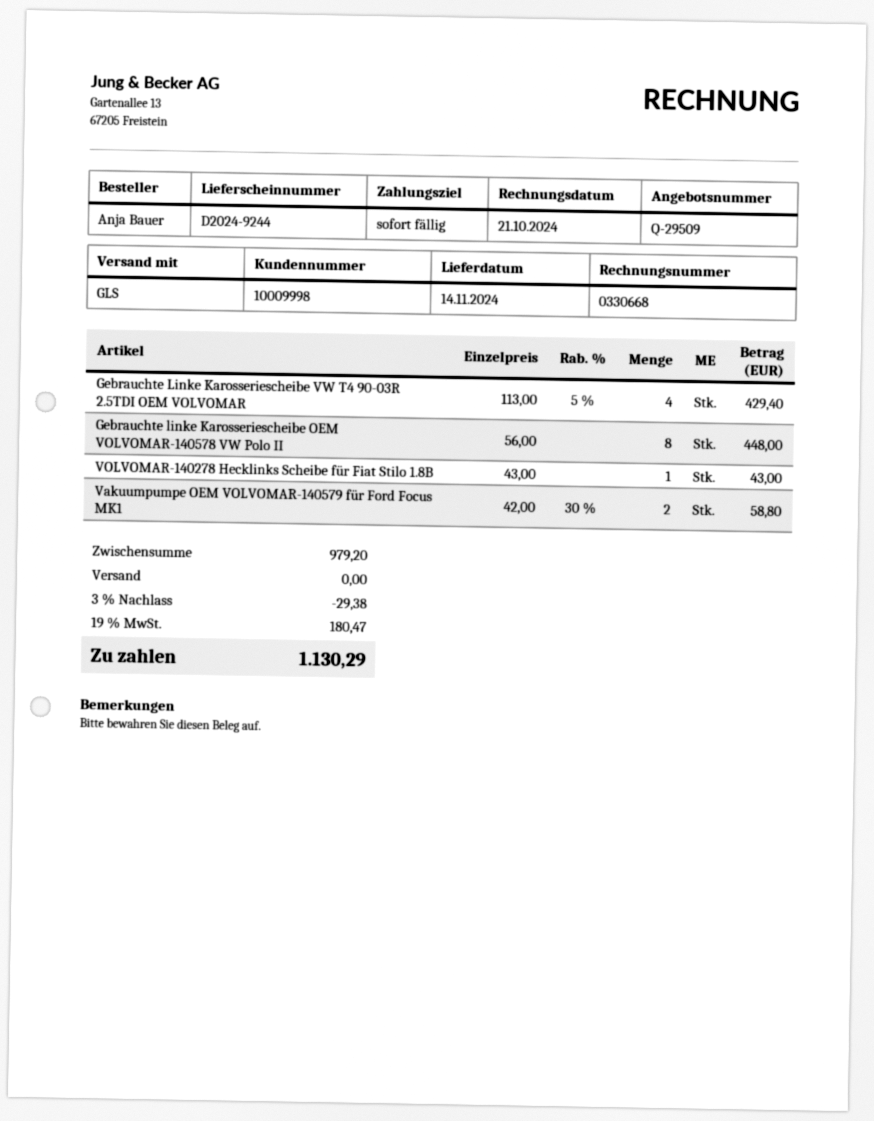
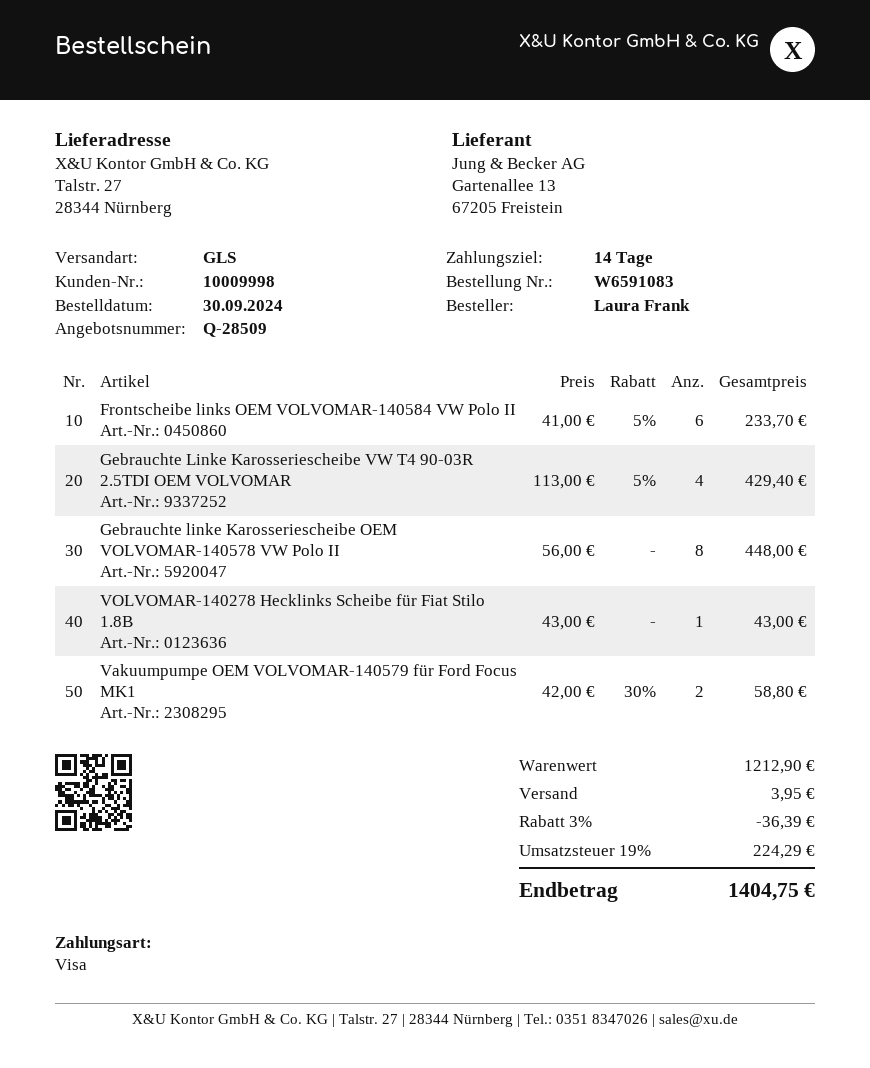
quote number: Q-29509 -> Q-28509
payment terms: on receipt -> 14 days
ordered by: Anja Bauer -> Laura Frank
Frontscheibe links OEM VOLVOMAR-140584 VW Polo II: none -> 6 x 41.00 - 5% = 233.70
subtotal: 979.20 -> 1212.90
discount: 3% = 29.38 -> 3% = 36.39
shipping: 0.00 -> 3.95
tax: 19% = 180.47 -> 19% = 224.29
total: 1130.29 -> 1404.75

